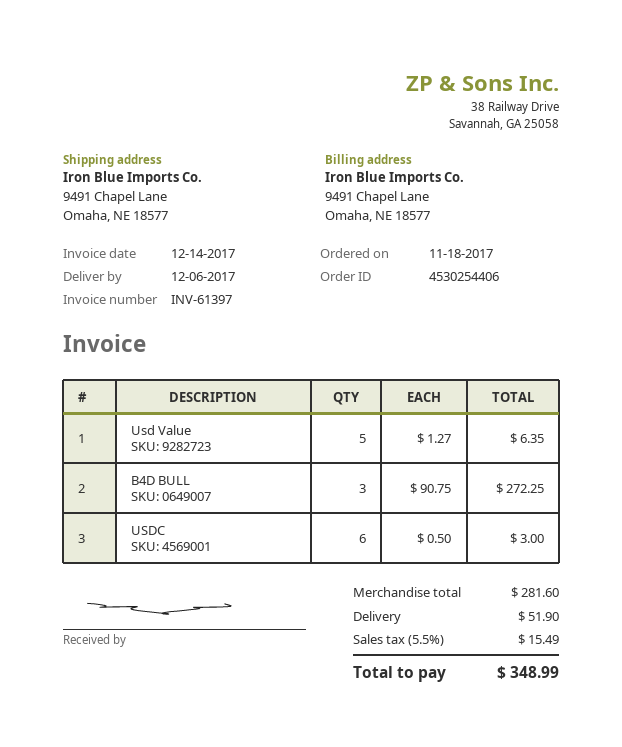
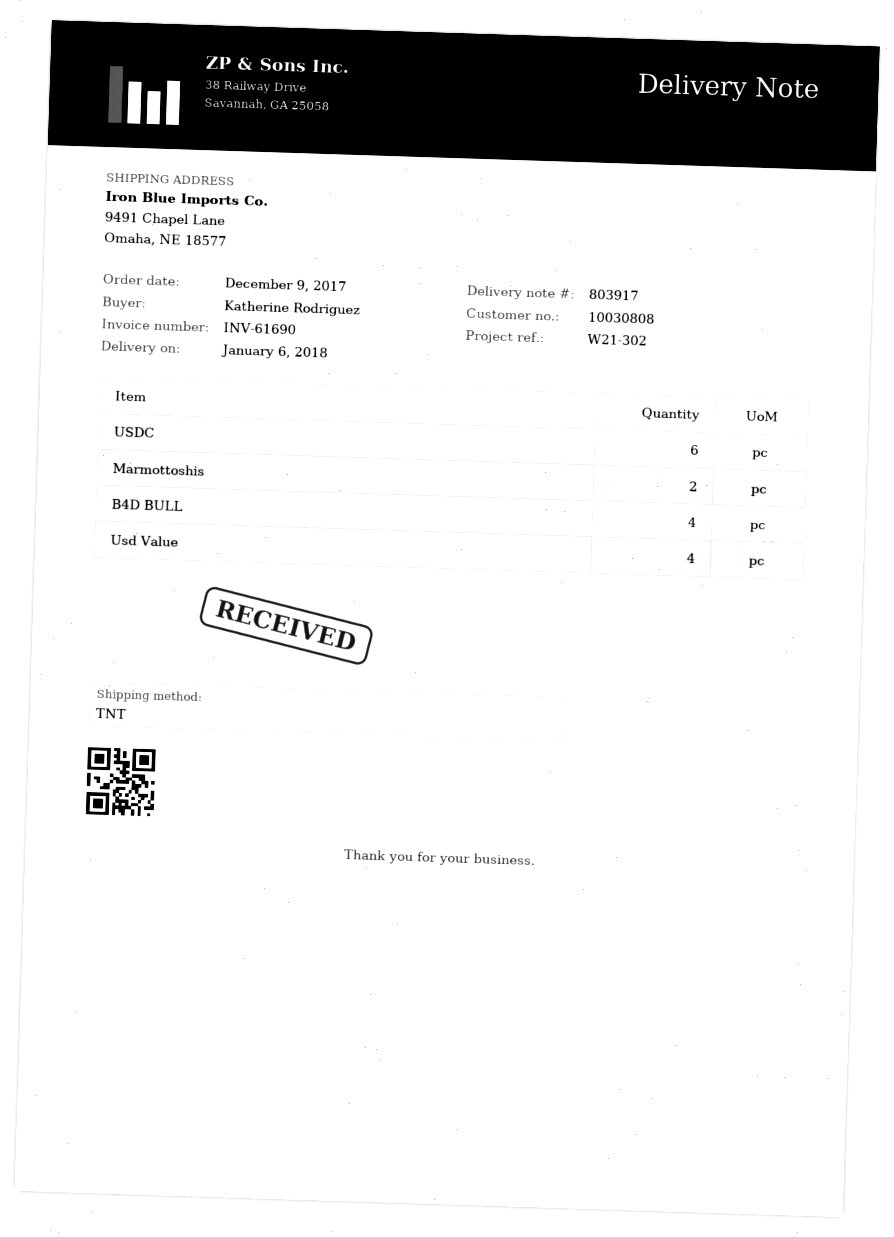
order date: 2017-11-18 -> 2017-12-09
delivery date: 2017-12-06 -> 2018-01-06
invoice number: INV-61397 -> INV-61690
Usd Value: 5 -> 4
B4D BULL: 3 -> 4
Marmottoshis: none -> 2

